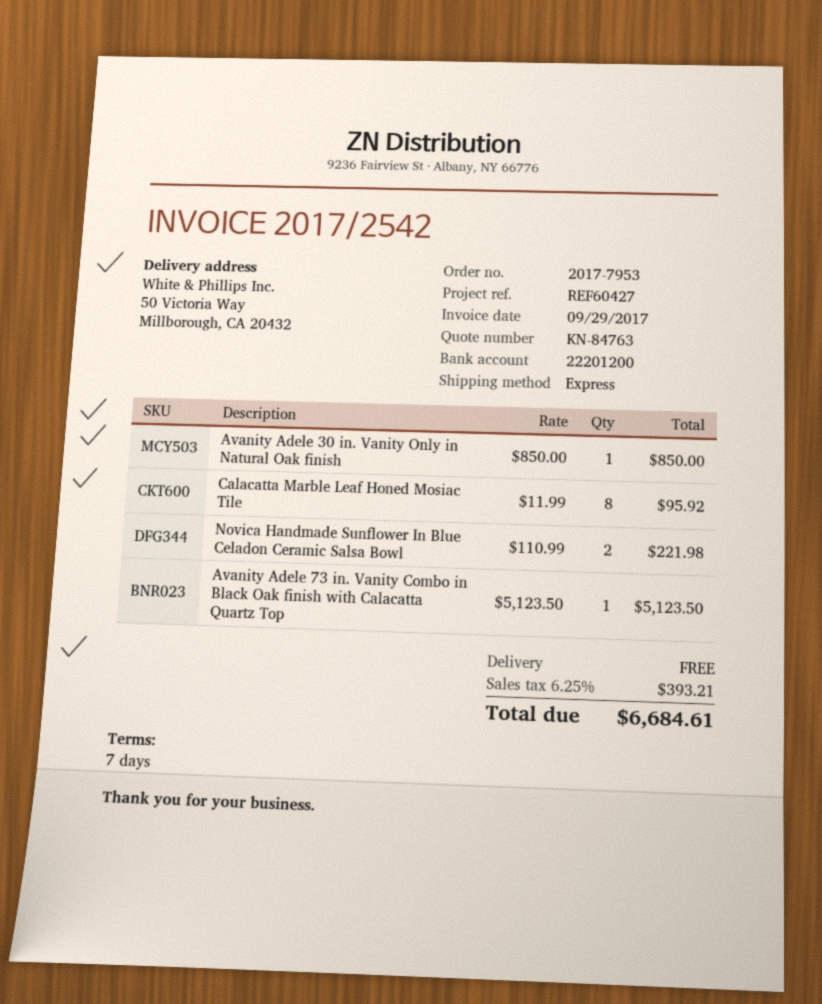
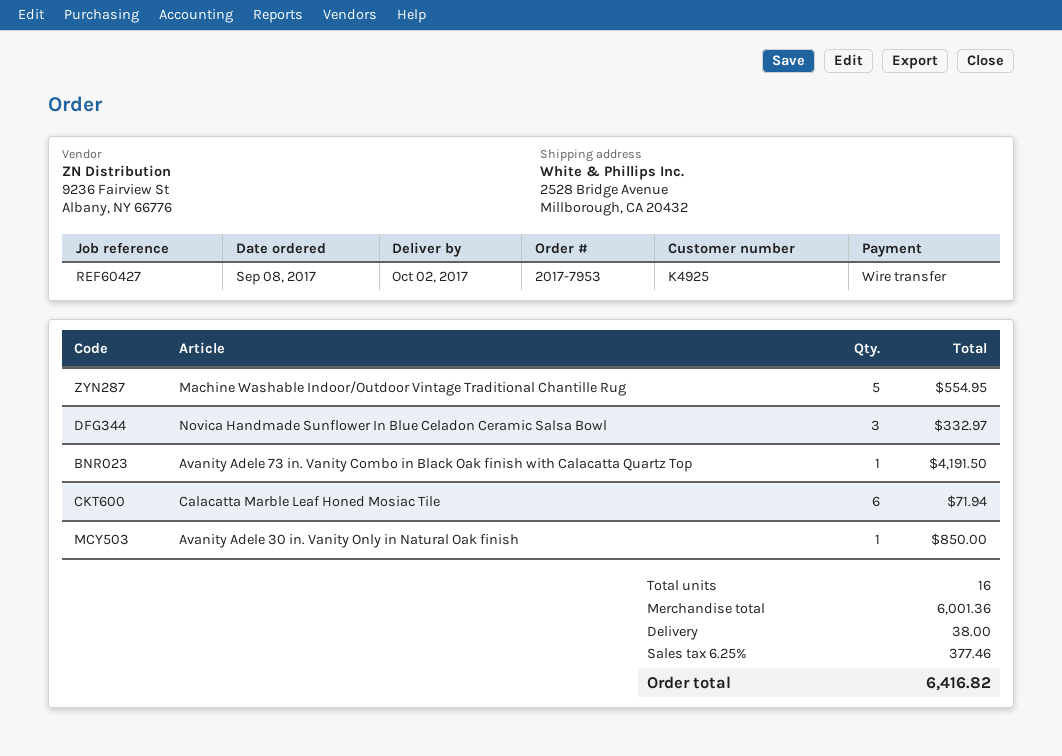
ship to: 50 Victoria Way, Millborough, CA 20432 -> 2528 Bridge Avenue, Millborough, CA 20432
Calacatta Marble Leaf Honed Mosiac Tile: 8 for 95.92 -> 6 for 71.94
Novica Handmade Sunflower In Blue Celadon Ceramic Salsa Bowl: 2 for 221.98 -> 3 for 332.97
Avanity Adele 73 in. Vanity Combo in Black Oak finish with Calacatta Quartz Top: 1 for 5123.50 -> 1 for 4191.50
Machine Washable Indoor/Outdoor Vintage Traditional Chantille Rug: none -> 5 for 554.95
shipping: 0.00 -> 38.00
tax: 6.25% = 393.21 -> 6.25% = 377.46
total: 6684.61 -> 6416.82

